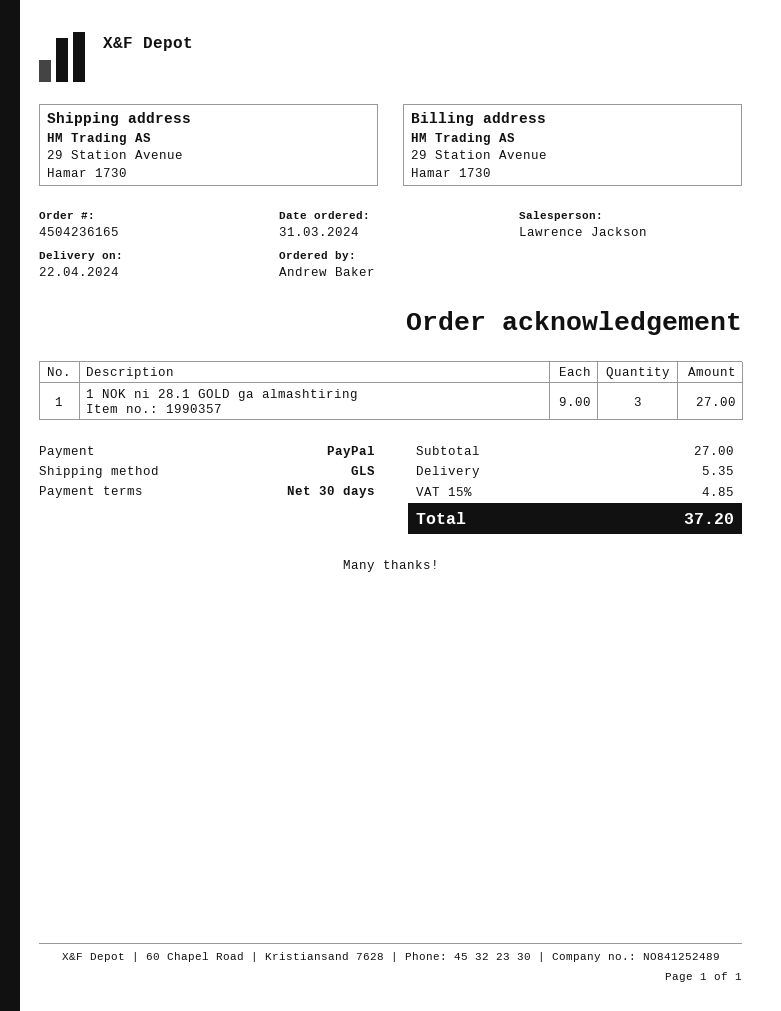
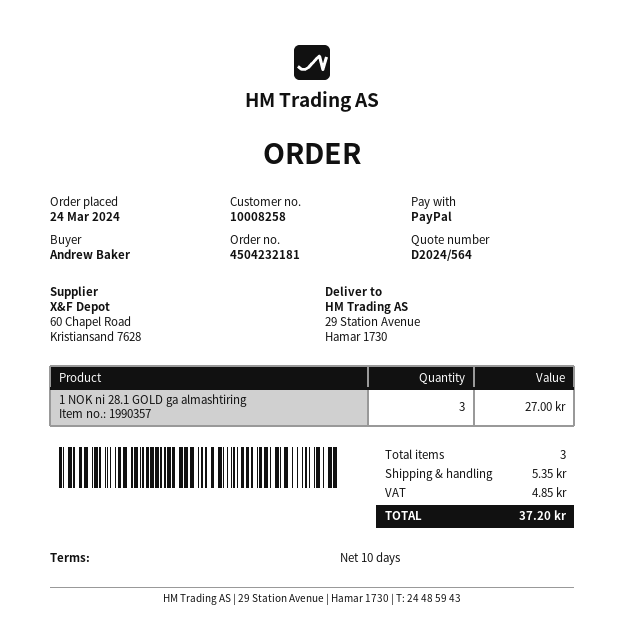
order number: 4504236165 -> 4504232181
order date: 2024-03-31 -> 2024-03-24
payment terms: 30 days -> 10 days

